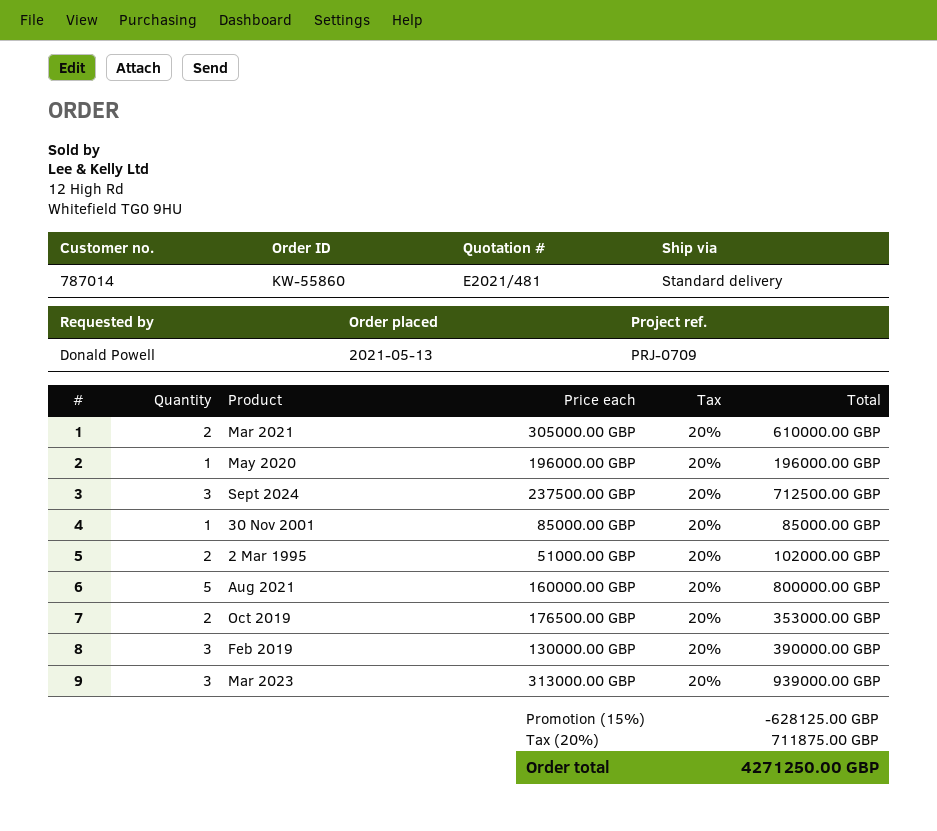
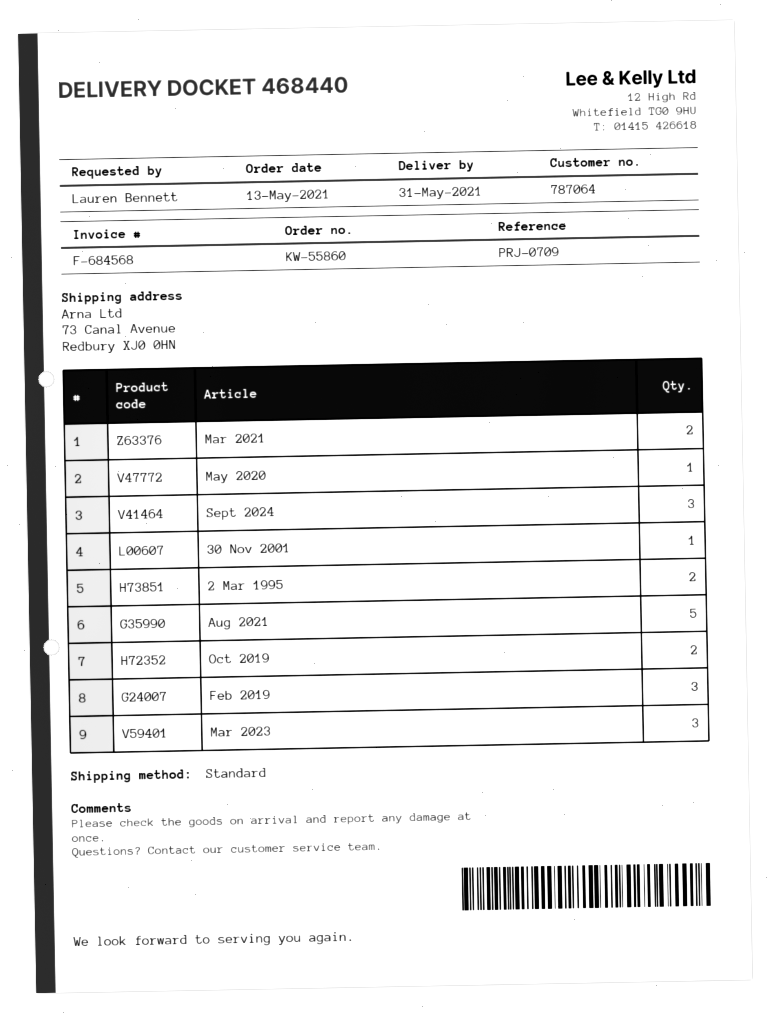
customer number: 787014 -> 787064
ordered by: Donald Powell -> Lauren Bennett

